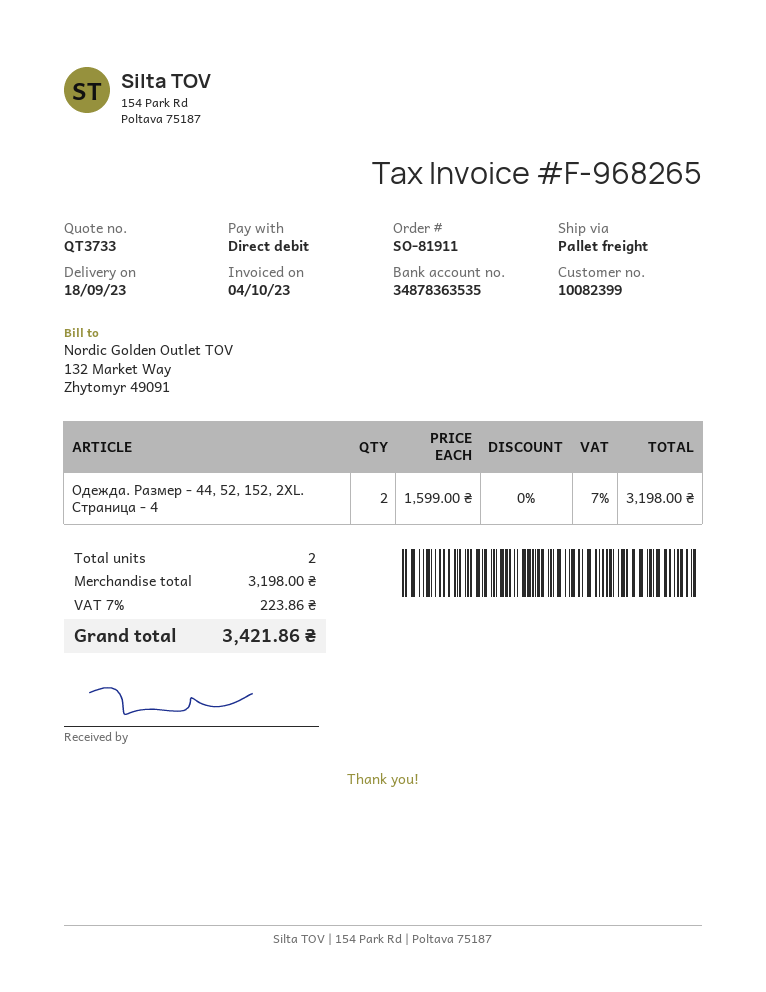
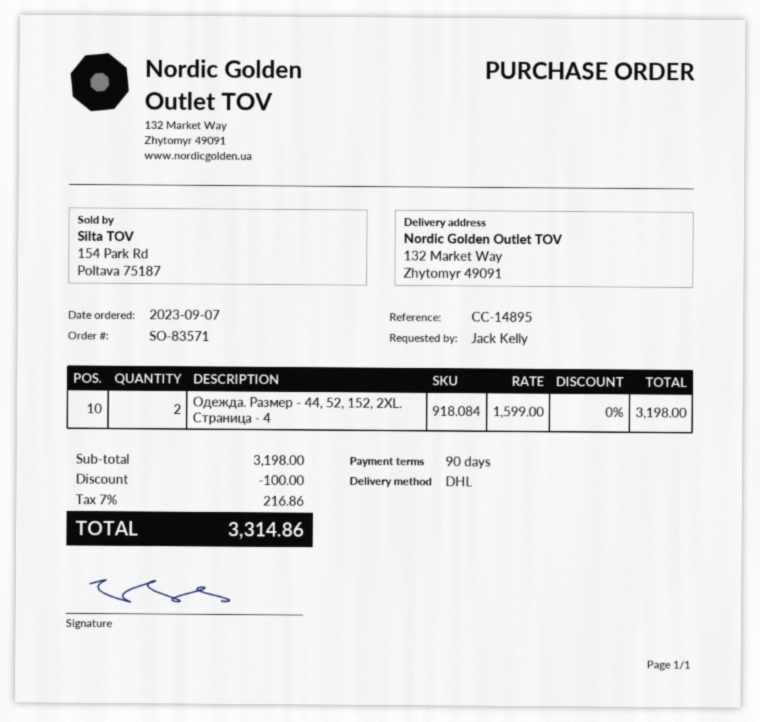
order number: SO-81911 -> SO-83571
shipping method: pallet freight -> DHL
discount: none -> 100.00
tax: 7% = 223.86 -> 7% = 216.86
total: 3421.86 -> 3314.86

